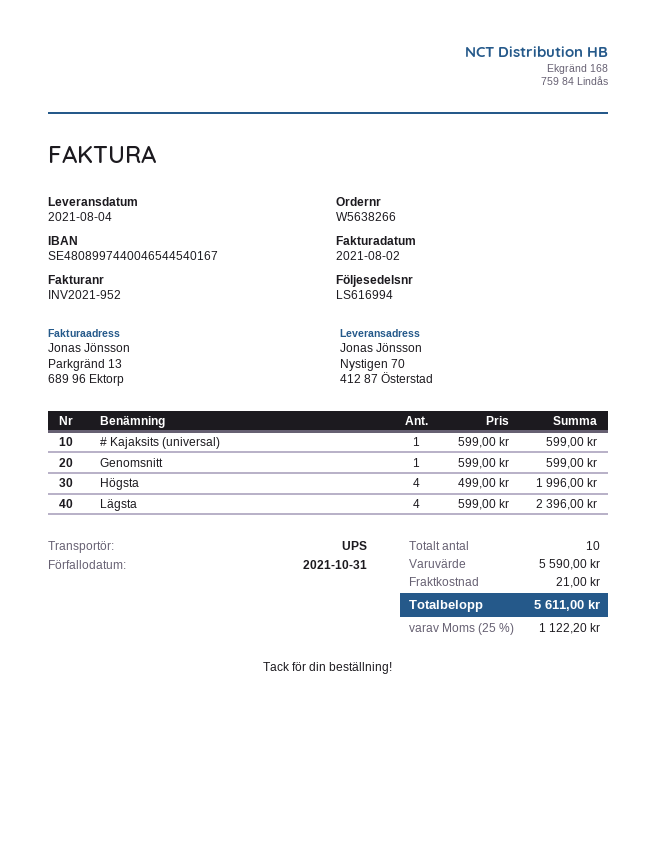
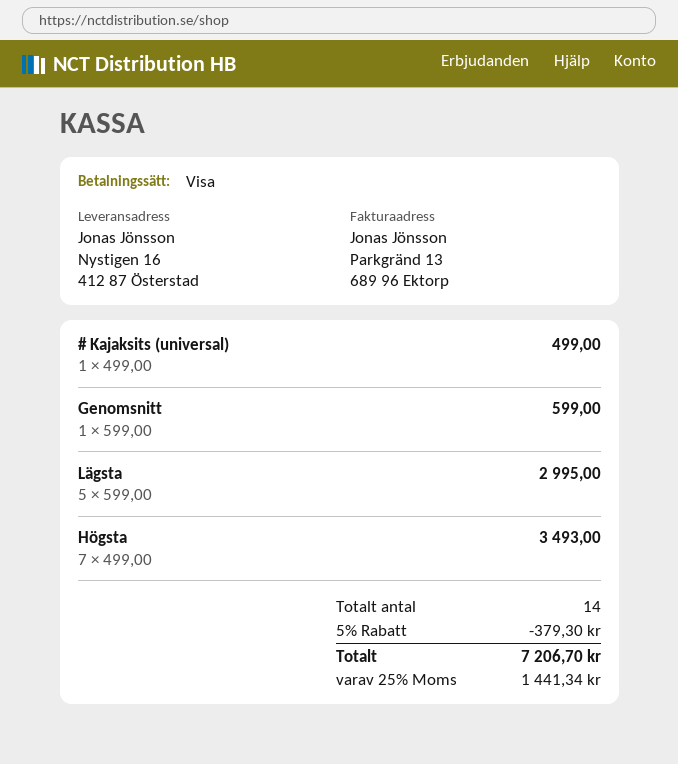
ship to: Nystigen 70, 412 87 Österstad -> Nystigen 16, 412 87 Österstad
# Kajaksits (universal): 1 x 599.00 = 599.00 -> 1 x 499.00 = 499.00
Högsta: 4 x 499.00 = 1996.00 -> 7 x 499.00 = 3493.00
Lägsta: 4 x 599.00 = 2396.00 -> 5 x 599.00 = 2995.00
total quantity: 10 -> 14
discount: none -> 5% = 379.30
shipping: 21.00 -> none
tax: 25% = 1122.20 -> 25% = 1441.34
total: 5611.00 -> 7206.70

